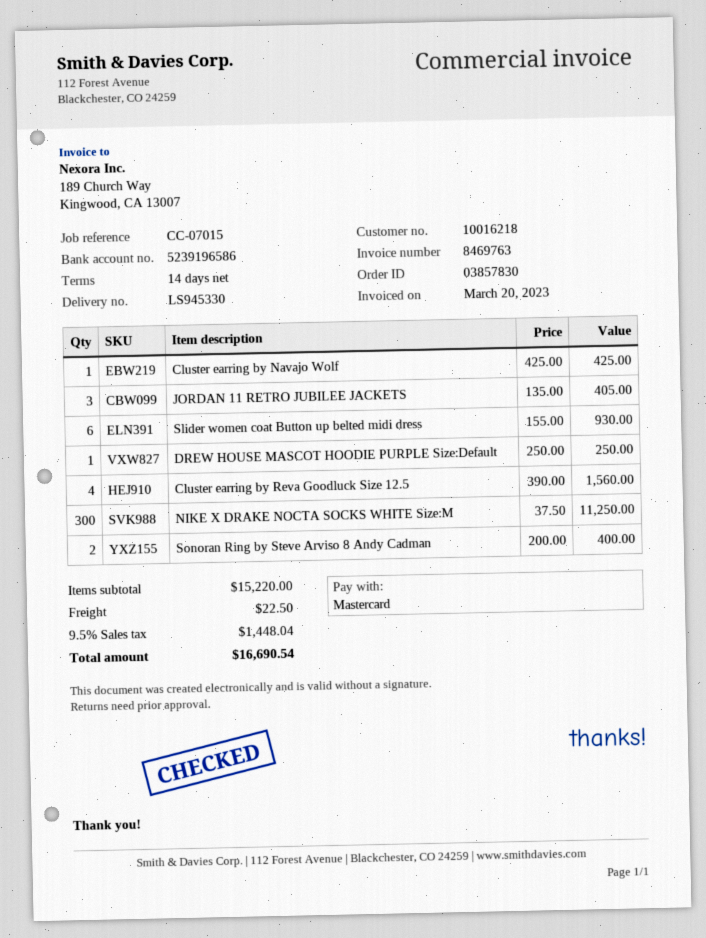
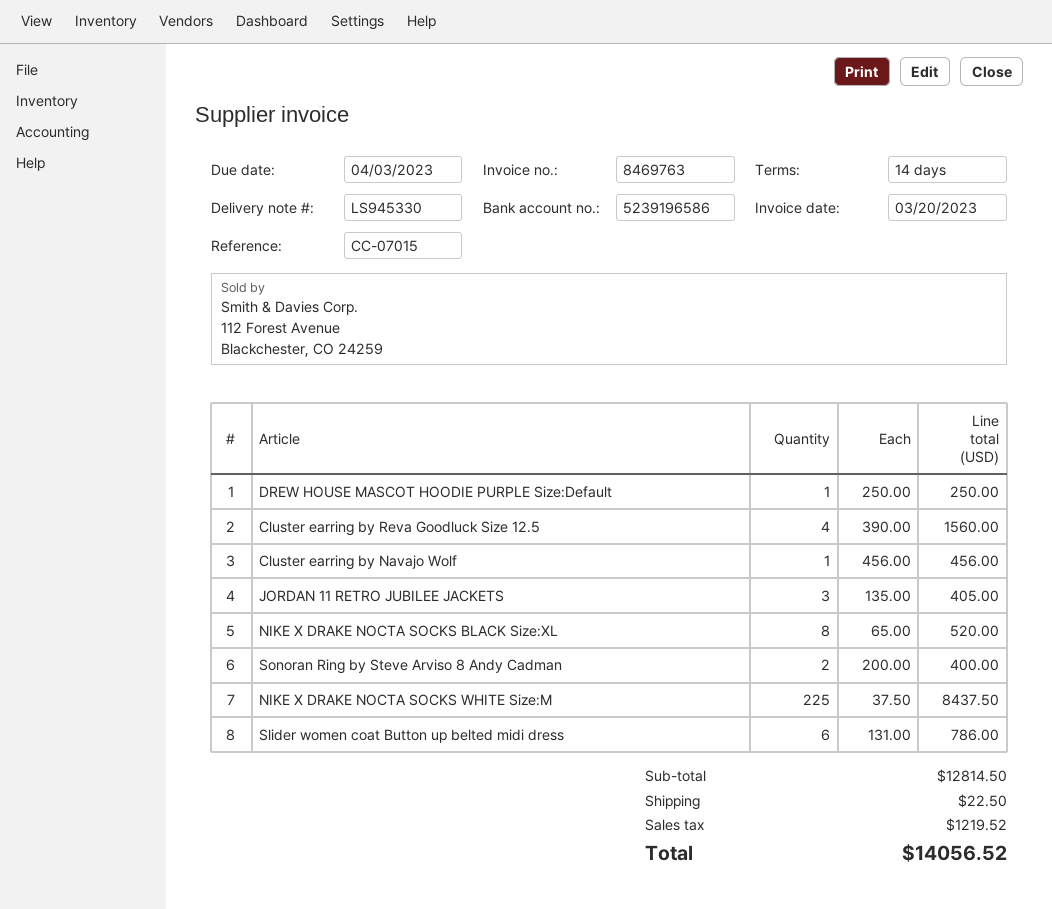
Cluster earring by Navajo Wolf: 1 x 425.00 = 425.00 -> 1 x 456.00 = 456.00
Slider women coat Button up belted midi dress: 6 x 155.00 = 930.00 -> 6 x 131.00 = 786.00
NIKE X DRAKE NOCTA SOCKS WHITE Size:M: 300 x 37.50 = 11250.00 -> 225 x 37.50 = 8437.50
NIKE X DRAKE NOCTA SOCKS BLACK Size:XL: none -> 8 x 65.00 = 520.00
subtotal: 15220.00 -> 12814.50
tax: 1448.04 -> 1219.52
total: 16690.54 -> 14056.52

